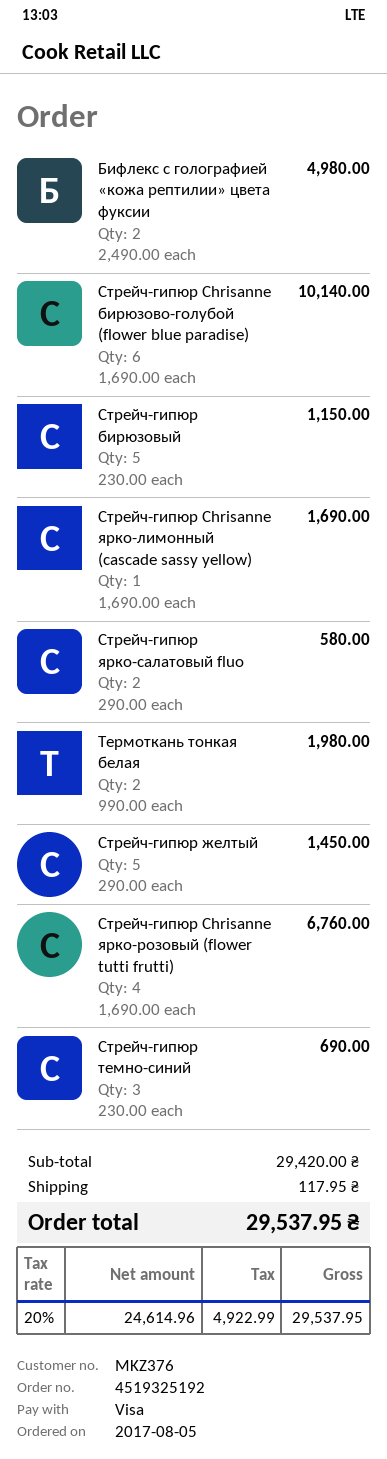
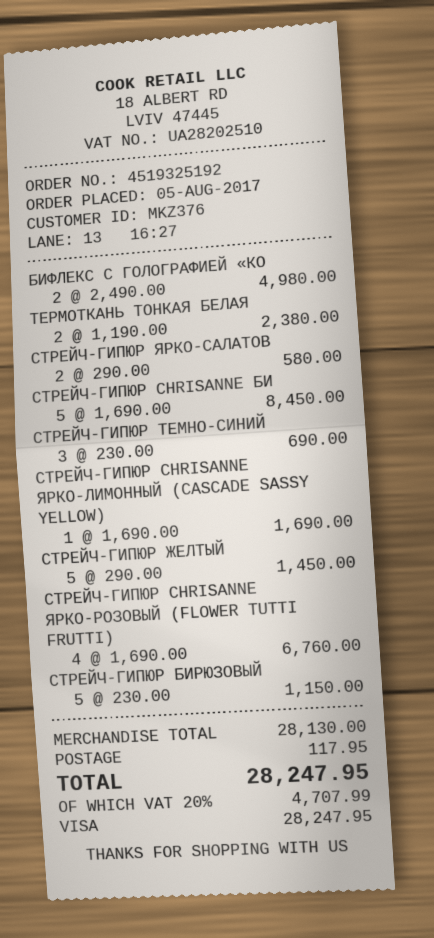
Стрейч-гипюр Chrisanne бирюзово-голубой (flower blue paradise): 6 x 1690.00 = 10140.00 -> 5 x 1690.00 = 8450.00
Термоткань тонкая белая: 2 x 990.00 = 1980.00 -> 2 x 1190.00 = 2380.00
subtotal: 29420.00 -> 28130.00
tax: 20% = 4922.99 -> 20% = 4707.99
total: 29537.95 -> 28247.95

